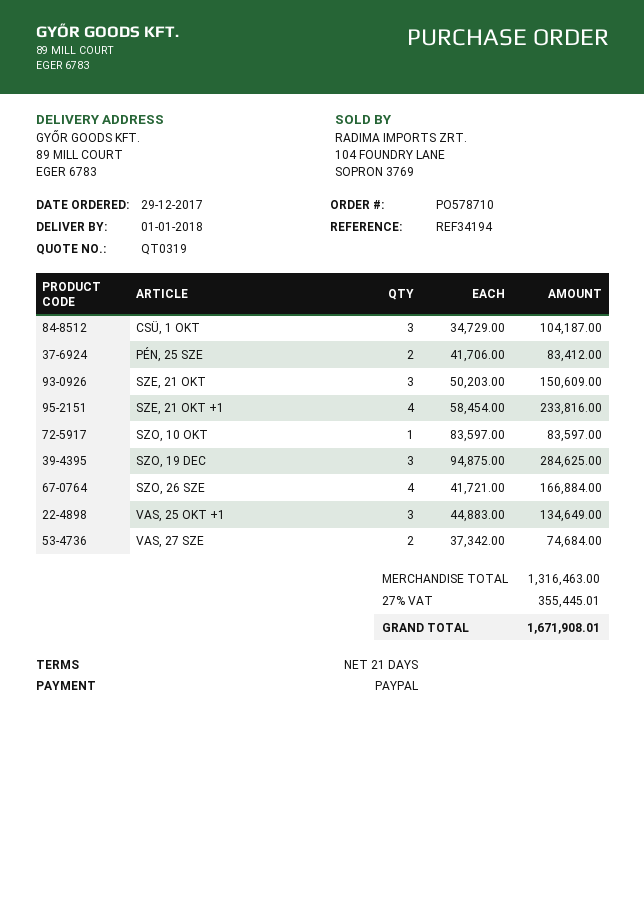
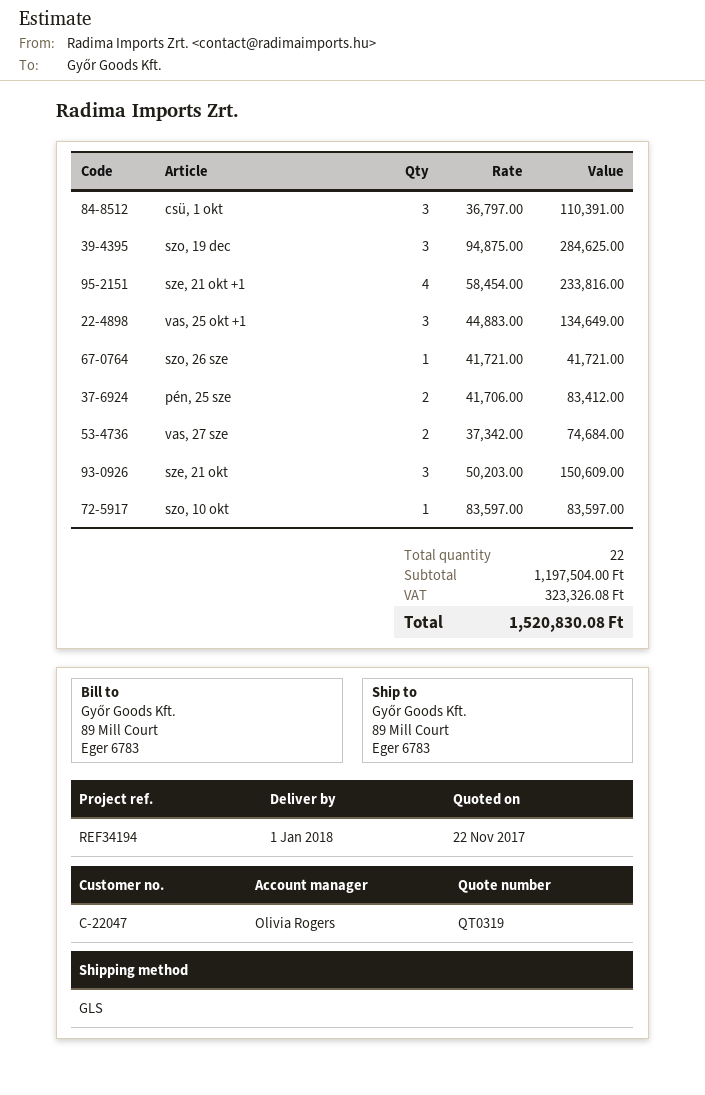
CSÜ, 1 OKT: 3 x 34729.00 = 104187.00 -> 3 x 36797.00 = 110391.00
SZO, 26 SZE: 4 x 41721.00 = 166884.00 -> 1 x 41721.00 = 41721.00
subtotal: 1316463.00 -> 1197504.00
tax: 355445.01 -> 323326.08
total: 1671908.01 -> 1520830.08

